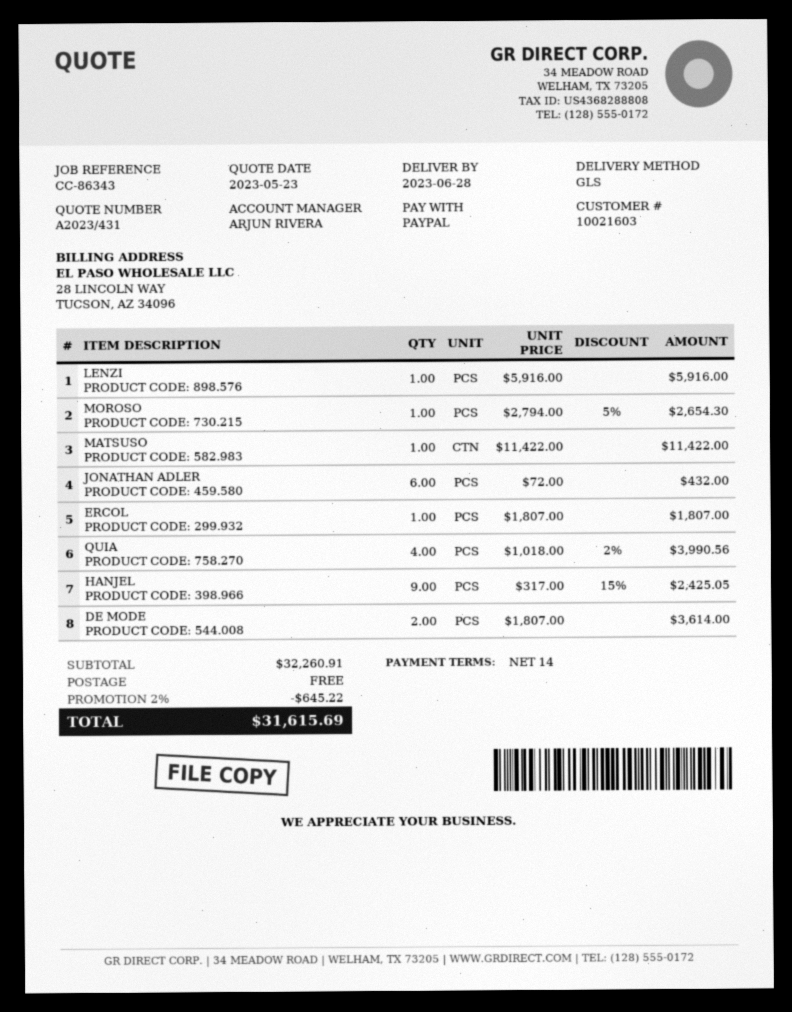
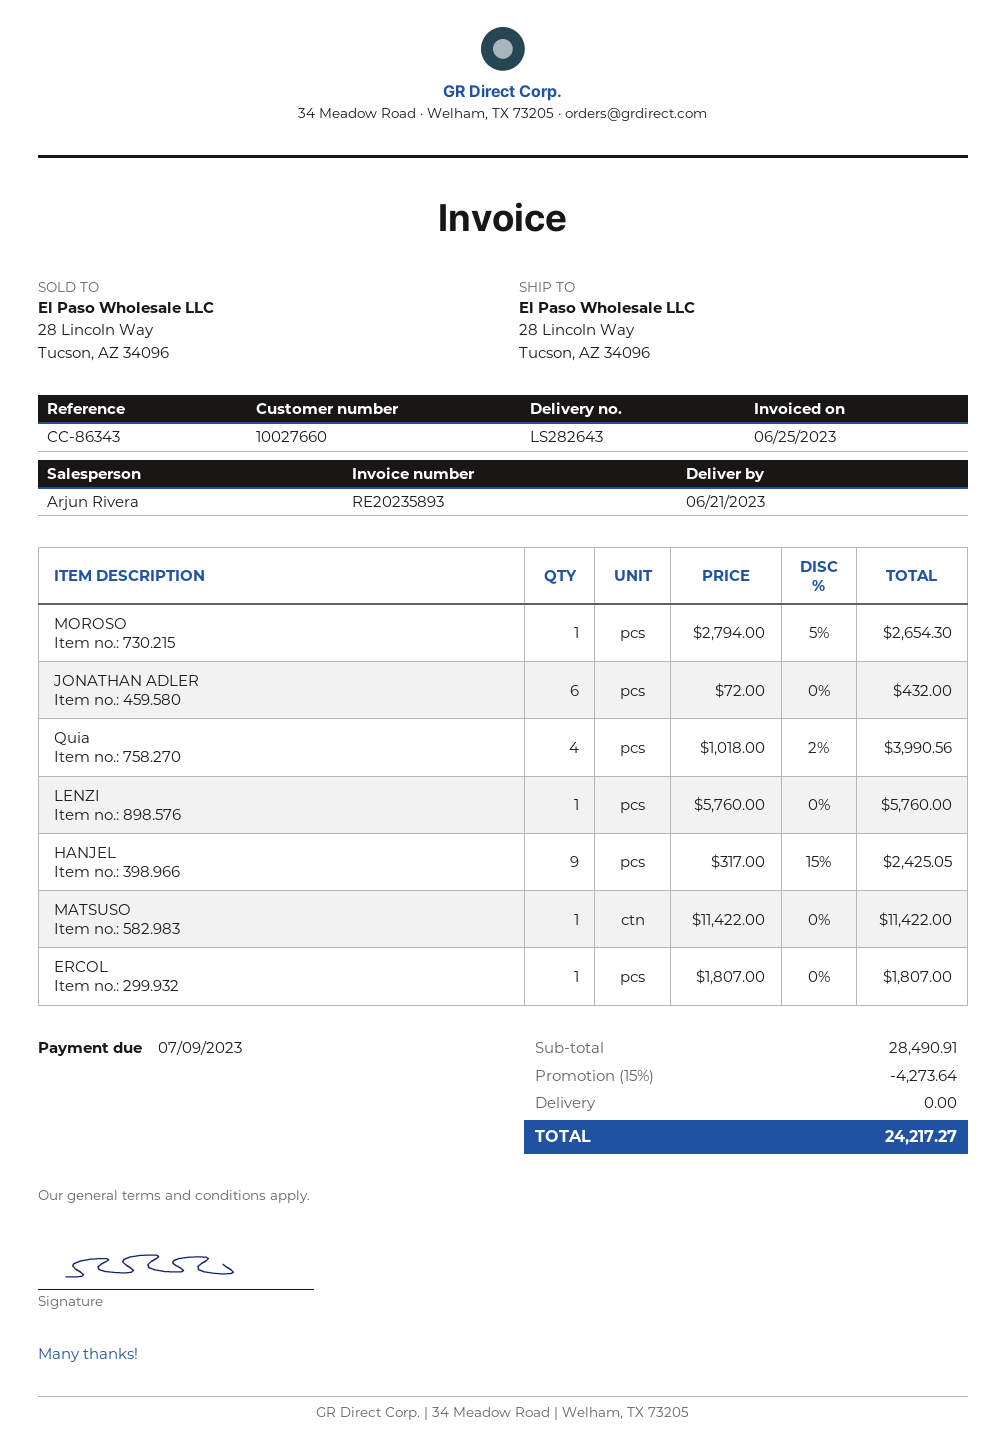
delivery date: 2023-06-28 -> 2023-06-21
customer number: 10021603 -> 10027660
LENZI: 1 x 5916.00 = 5916.00 -> 1 x 5760.00 = 5760.00
DE MODE: 2 x 1807.00 = 3614.00 -> none
subtotal: 32260.91 -> 28490.91
discount: 2% = 645.22 -> 15% = 4273.64
total: 31615.69 -> 24217.27

